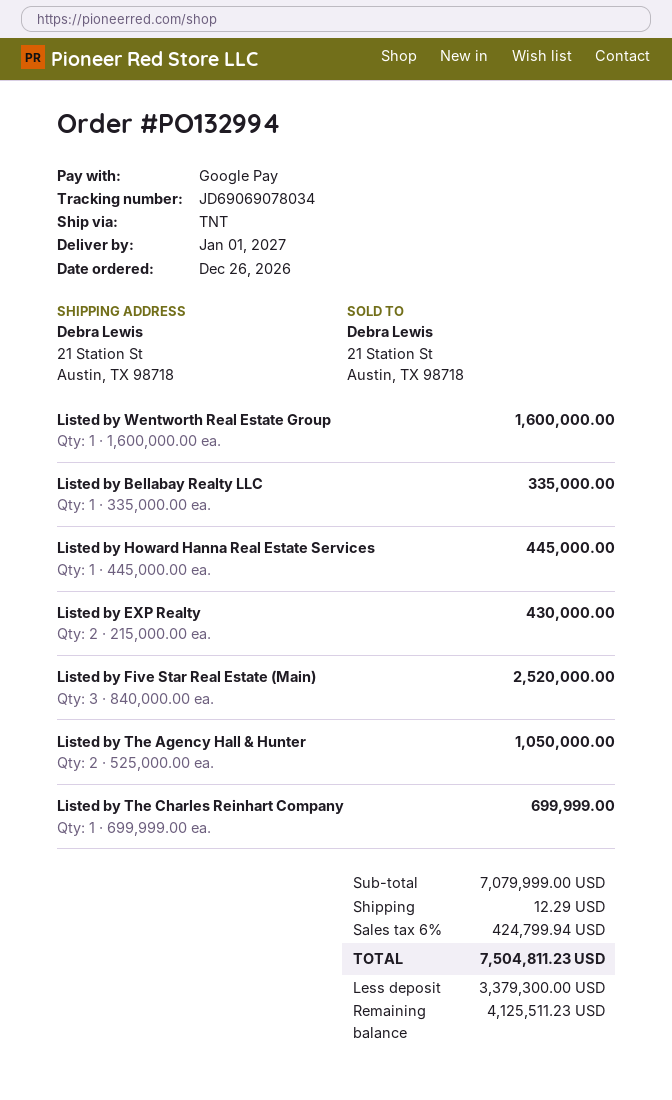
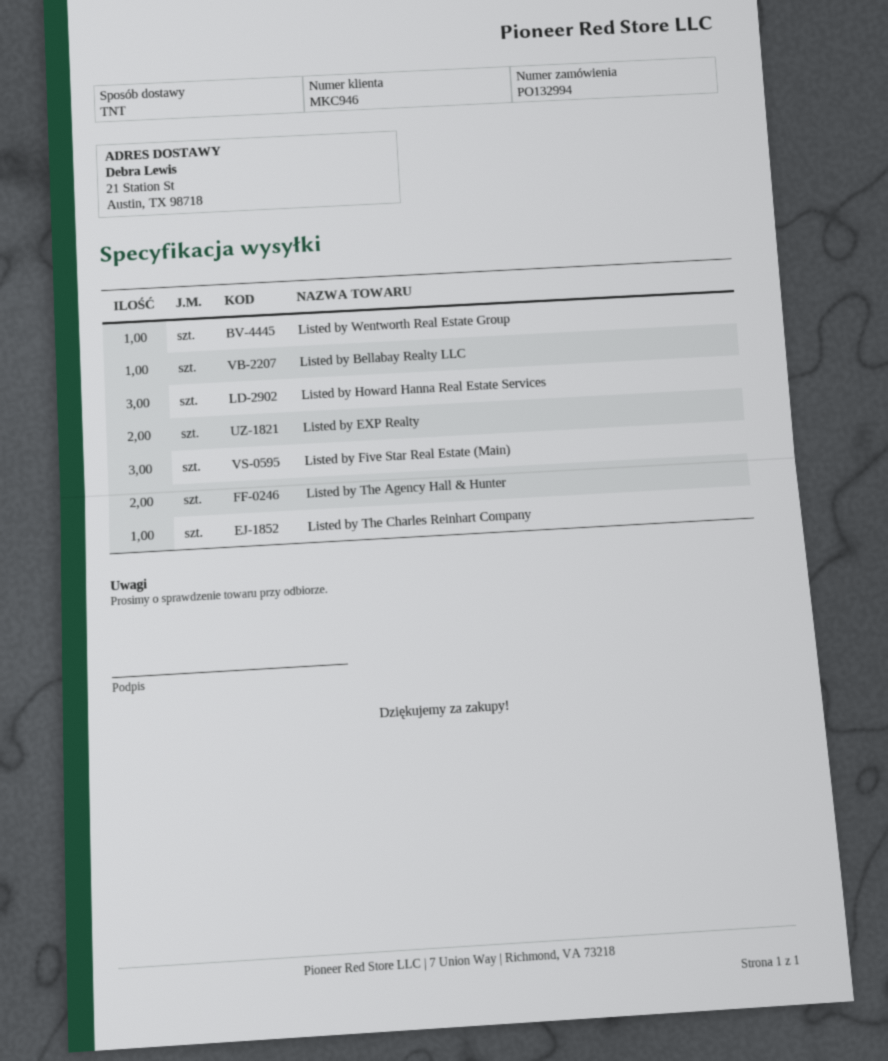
Listed by Howard Hanna Real Estate Services: 1 -> 3

